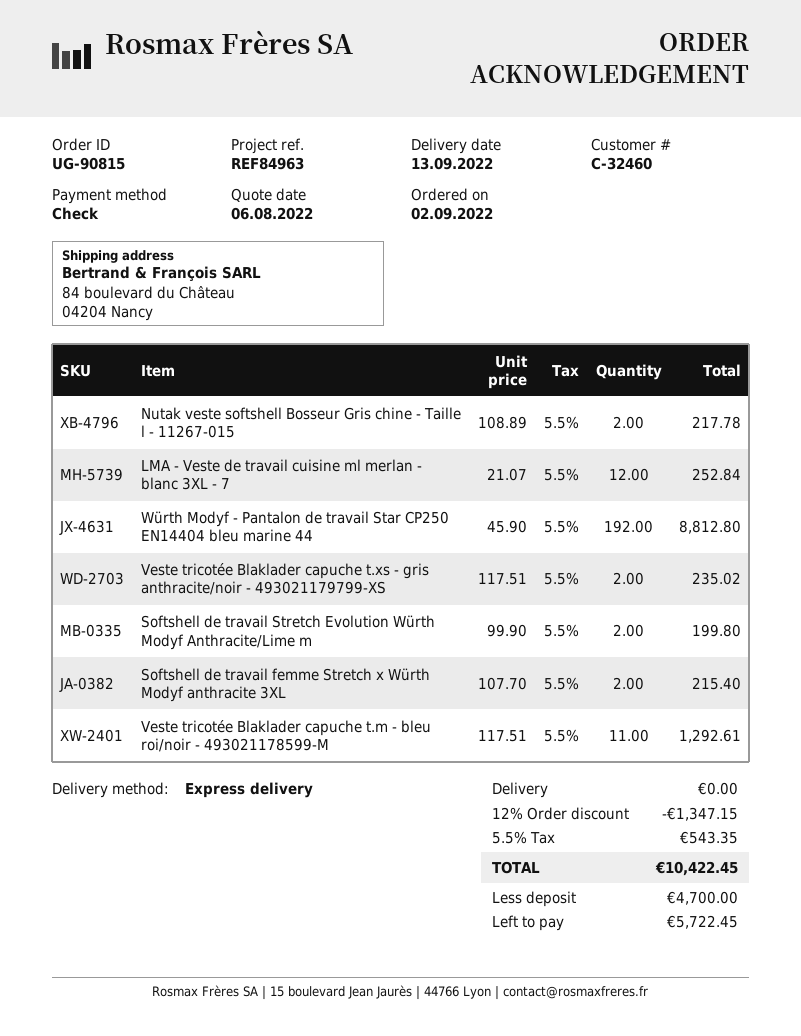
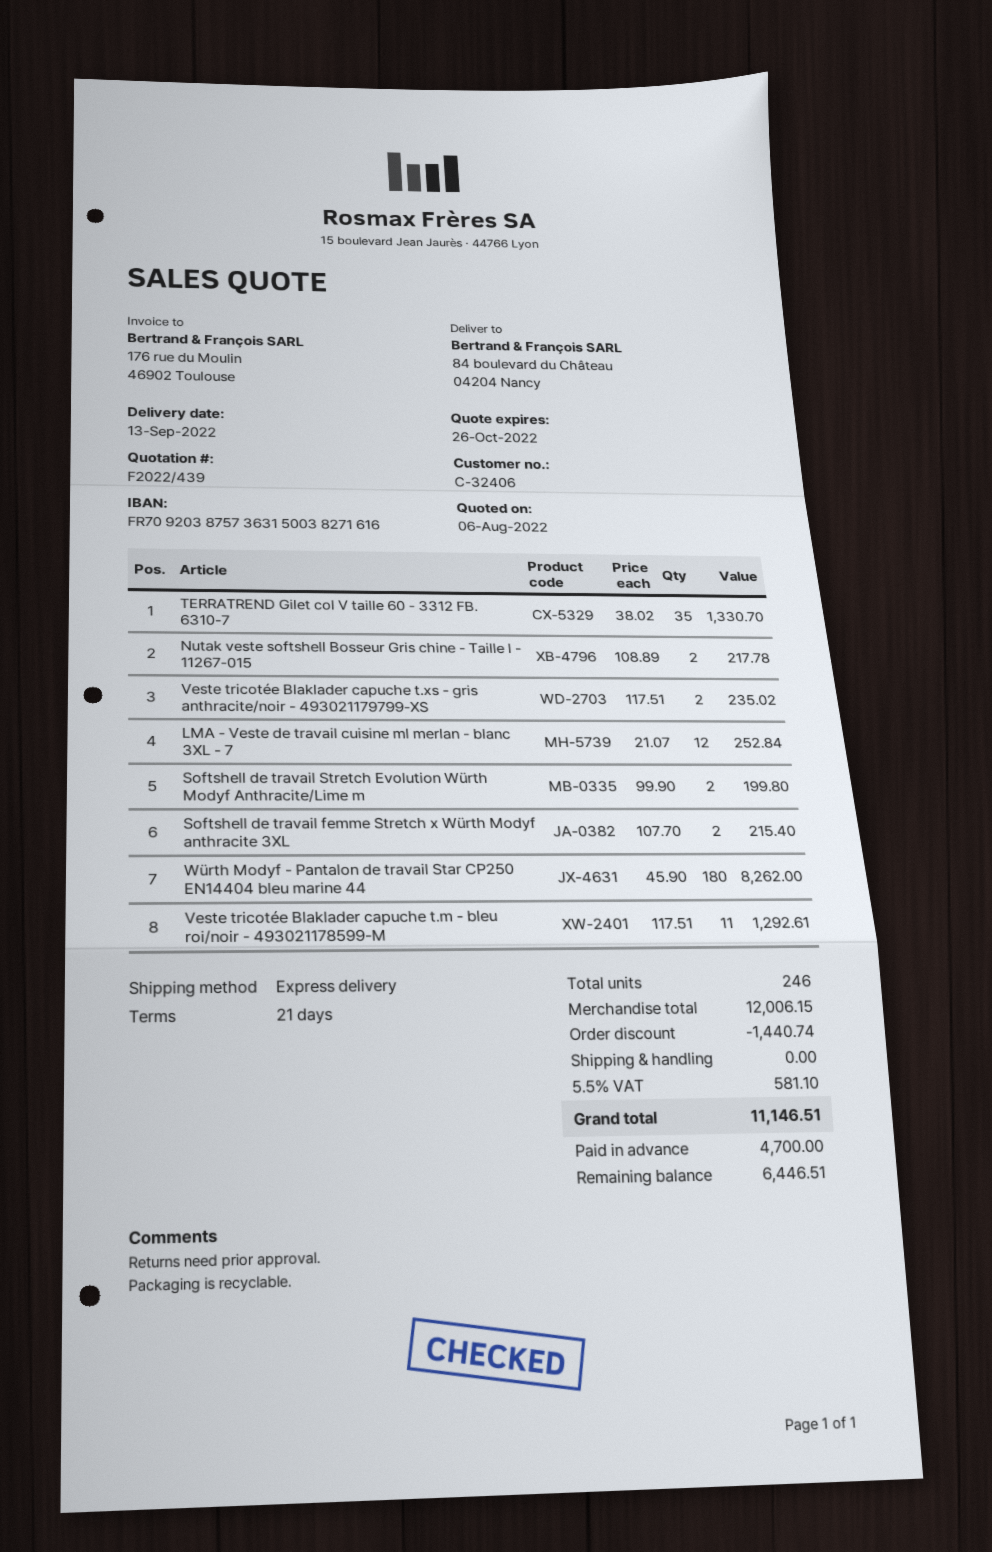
customer number: C-32460 -> C-32406
Würth Modyf - Pantalon de travail Star CP250 EN14404 bleu marine 44: 192 x 45.90 = 8812.80 -> 180 x 45.90 = 8262.00
TERRATREND Gilet col V taille 60 - 3312 FB. 6310-7: none -> 35 x 38.02 = 1330.70
discount: 1347.15 -> 1440.74
tax: 5.5% = 543.35 -> 5.5% = 581.10
total: 10422.45 -> 11146.51
balance: 5722.45 -> 6446.51

